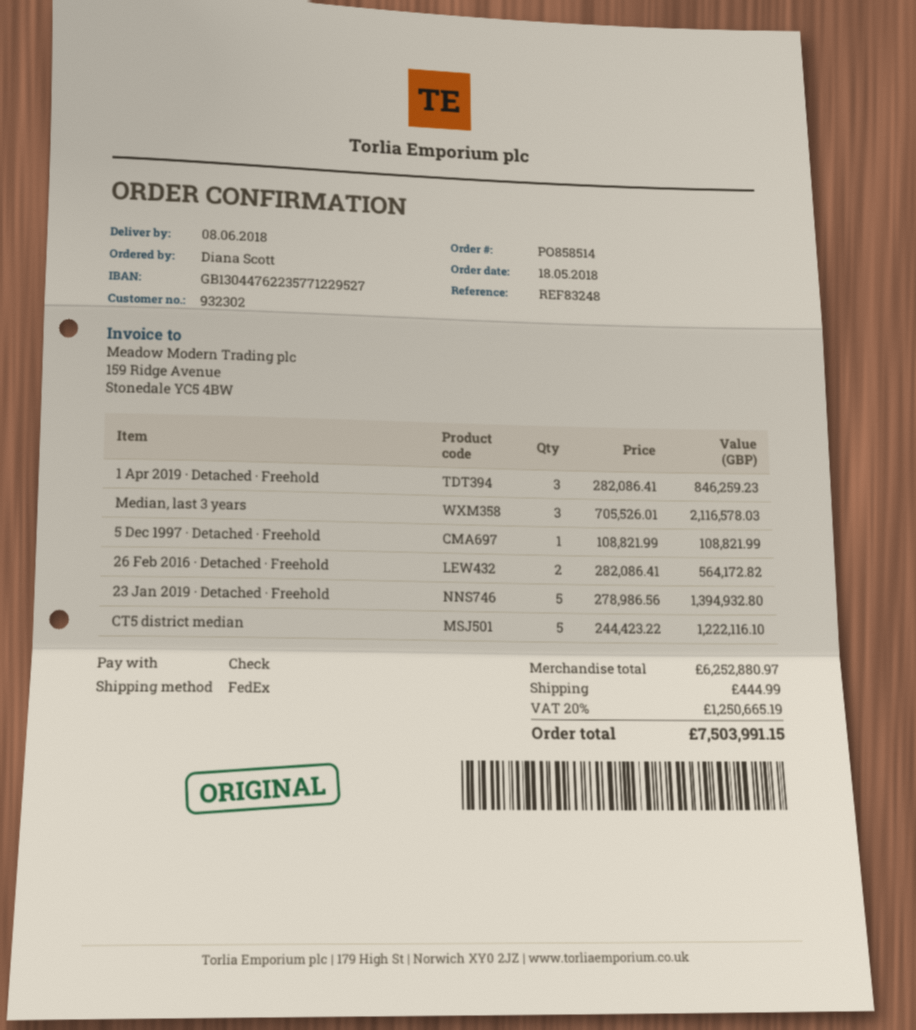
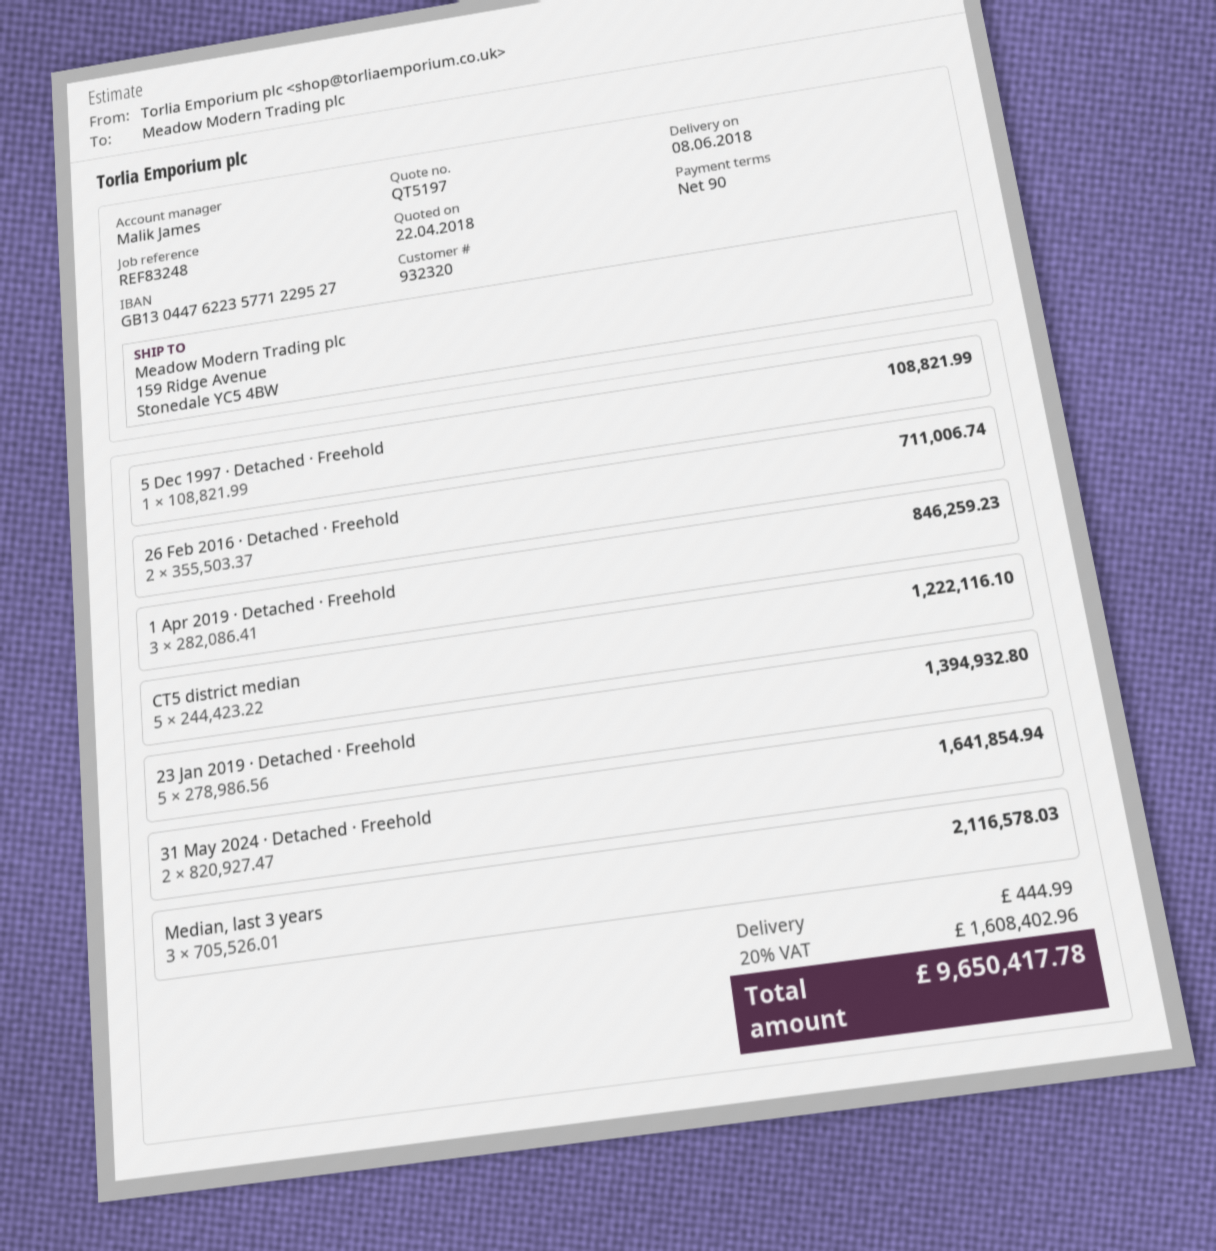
customer number: 932302 -> 932320
26 Feb 2016 · Detached · Freehold: 2 x 282086.41 = 564172.82 -> 2 x 355503.37 = 711006.74
31 May 2024 · Detached · Freehold: none -> 2 x 820927.47 = 1641854.94
tax: 20% = 1250665.19 -> 20% = 1608402.96
total: 7503991.15 -> 9650417.78

